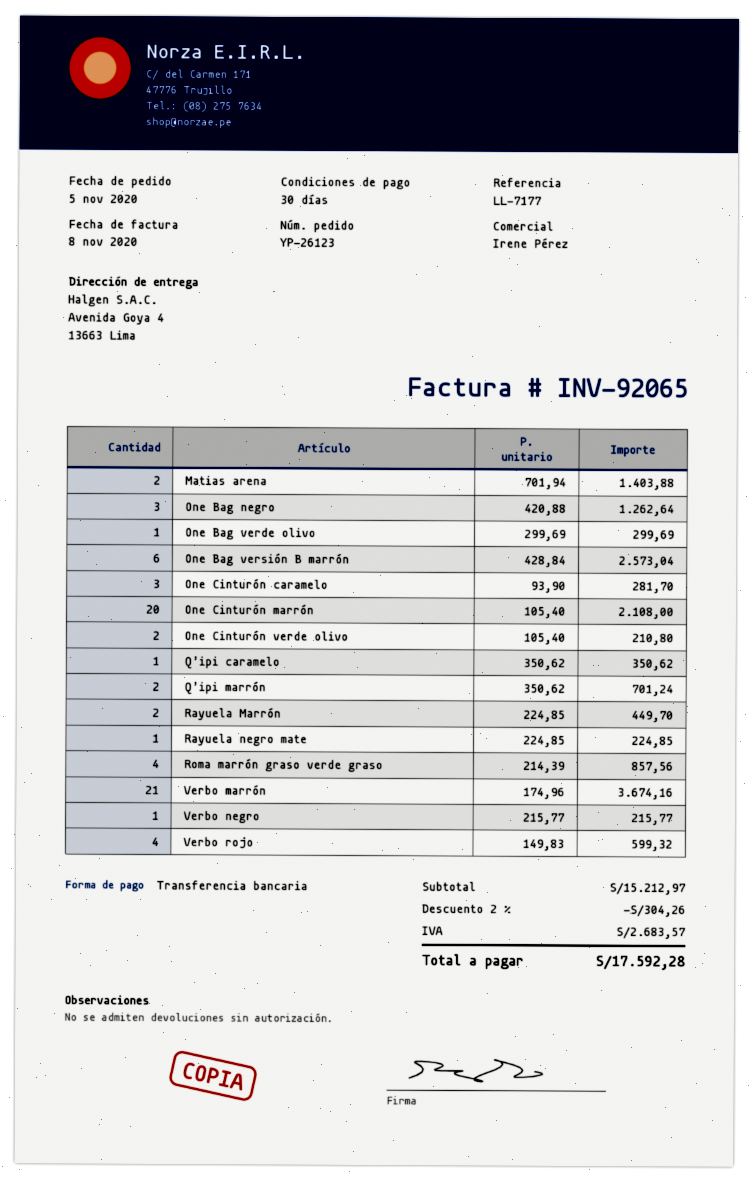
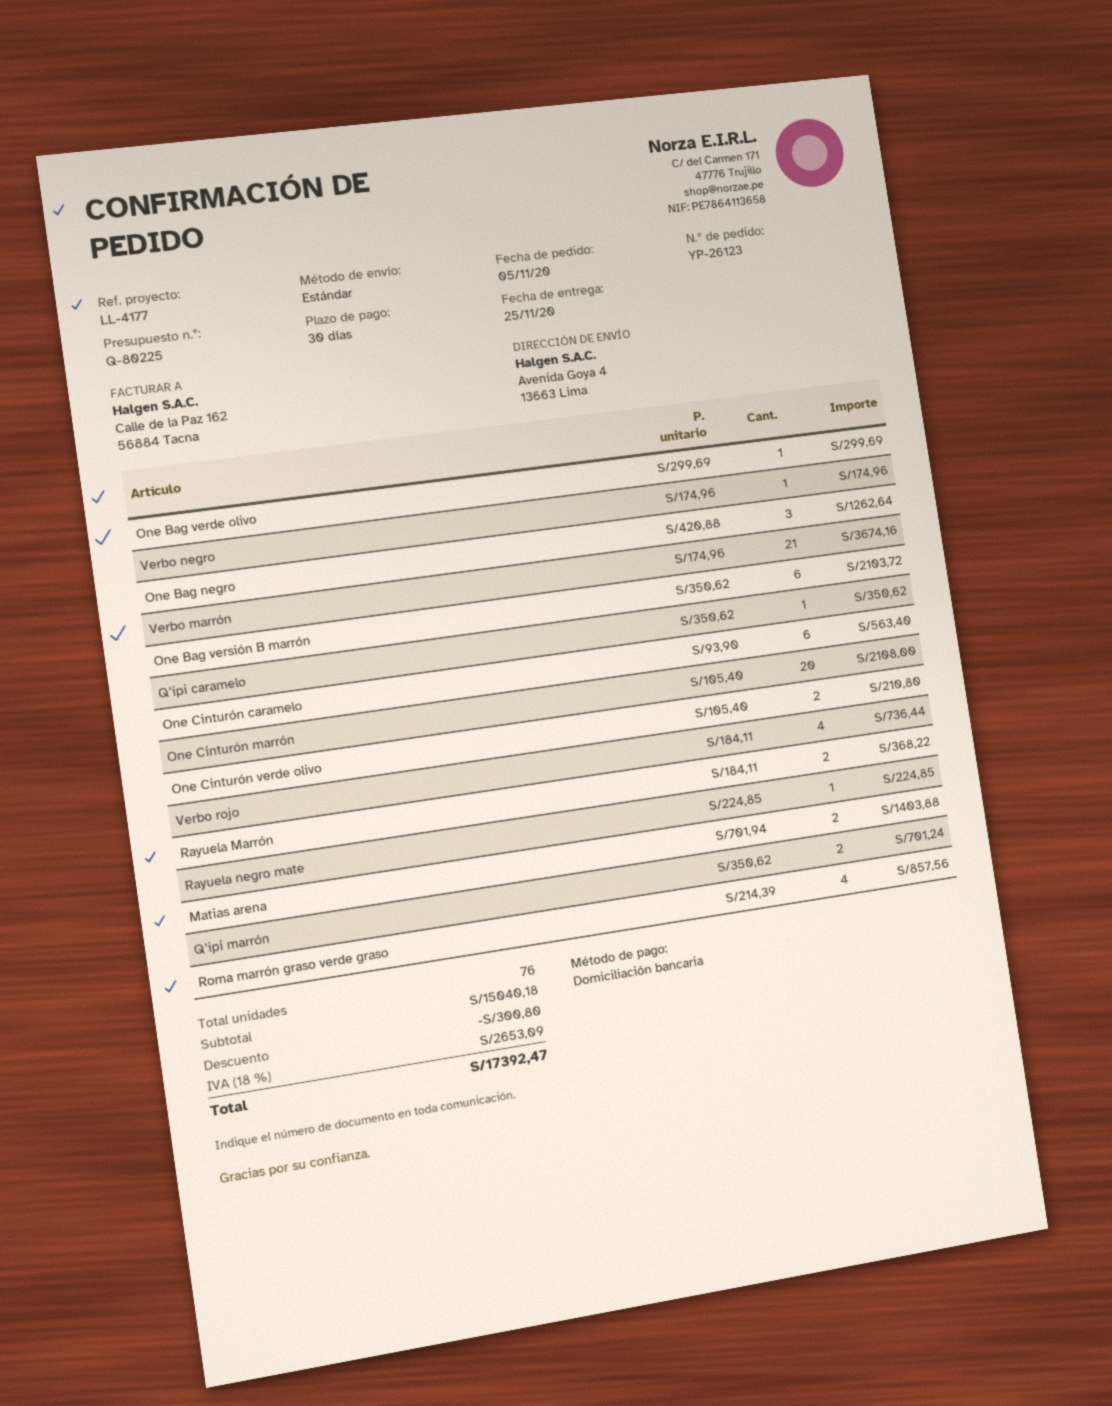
reference: LL-7177 -> LL-4177
payment method: bank transfer -> direct debit
One Bag versión B marrón: 6 x 428.84 = 2573.04 -> 6 x 350.62 = 2103.72
One Cinturón caramelo: 3 x 93.90 = 281.70 -> 6 x 93.90 = 563.40
Rayuela Marrón: 2 x 224.85 = 449.70 -> 2 x 184.11 = 368.22
Verbo negro: 1 x 215.77 = 215.77 -> 1 x 174.96 = 174.96
Verbo rojo: 4 x 149.83 = 599.32 -> 4 x 184.11 = 736.44
subtotal: 15212.97 -> 15040.18
discount: 304.26 -> 300.80
tax: 2683.57 -> 2653.09
total: 17592.28 -> 17392.47

